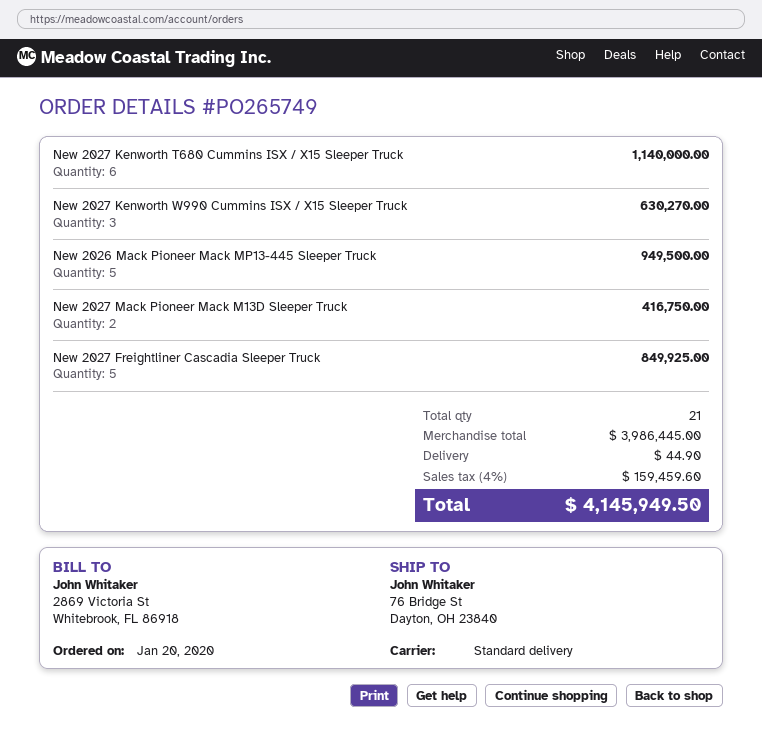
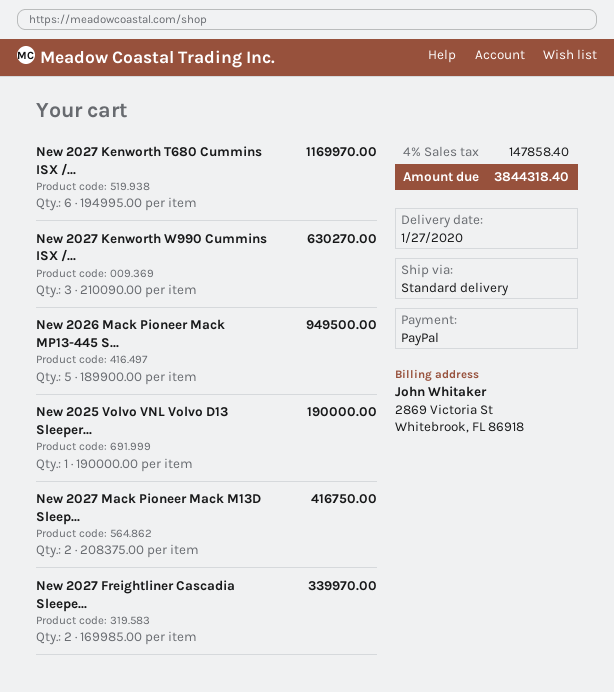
New 2027 Kenworth T680 Cummins ISX / X15 Sleeper Truck: 6 for 1140000.00 -> 6 for 1169970.00
New 2027 Freightliner Cascadia Sleeper Truck: 5 for 849925.00 -> 2 for 339970.00
New 2025 Volvo VNL Volvo D13 Sleeper...: none -> 1 for 190000.00
shipping: 44.90 -> none
tax: 4% = 159459.60 -> 4% = 147858.40
total: 4145949.50 -> 3844318.40

